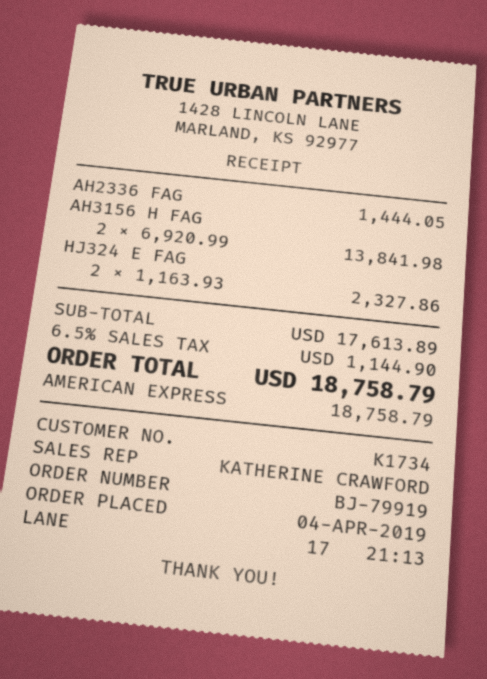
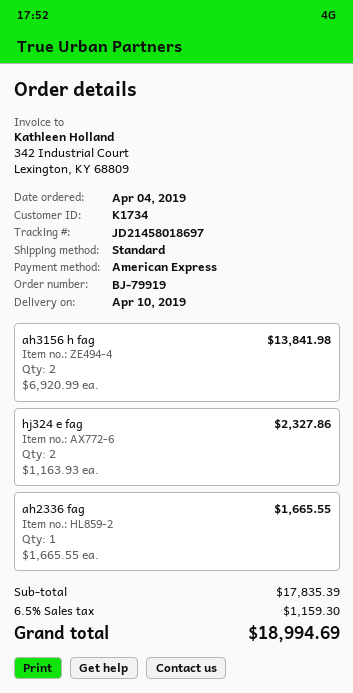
AH2336 FAG: 1 x 1444.05 = 1444.05 -> 1 x 1665.55 = 1665.55
subtotal: 17613.89 -> 17835.39
tax: 6.5% = 1144.90 -> 6.5% = 1159.30
total: 18758.79 -> 18994.69

